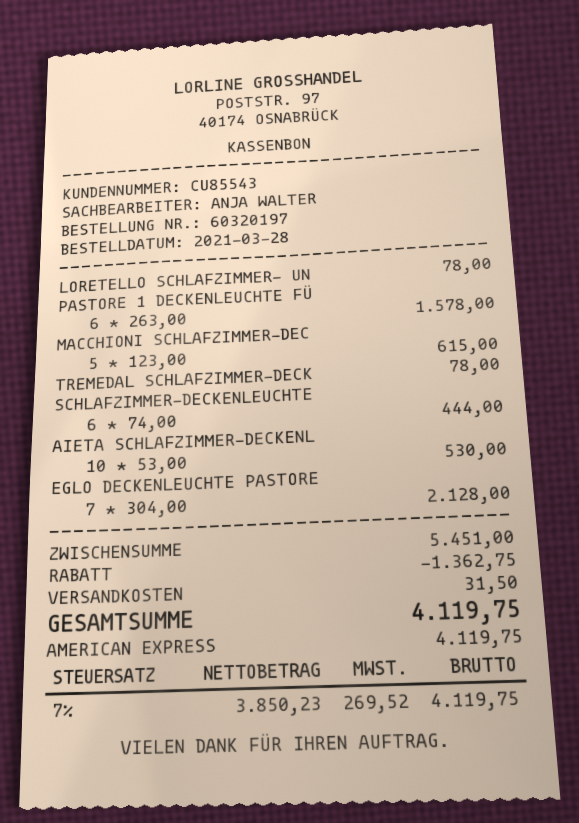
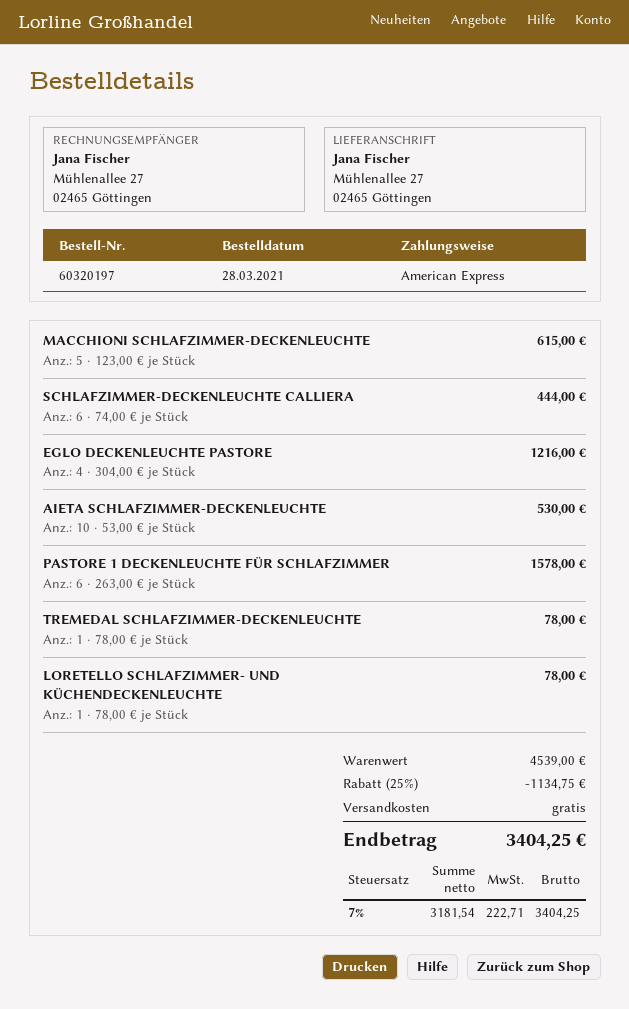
EGLO DECKENLEUCHTE PASTORE: 7 x 304.00 = 2128.00 -> 4 x 304.00 = 1216.00
subtotal: 5451.00 -> 4539.00
discount: 1362.75 -> 1134.75
shipping: 31.50 -> 0.00
net: 3850.23 -> 3181.54
tax: 7% = 269.52 -> 7% = 222.71
total: 4119.75 -> 3404.25

